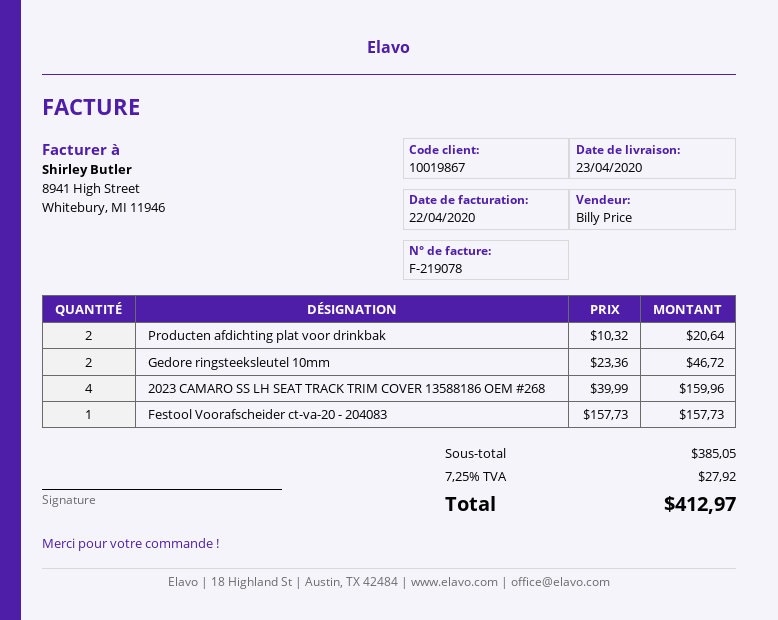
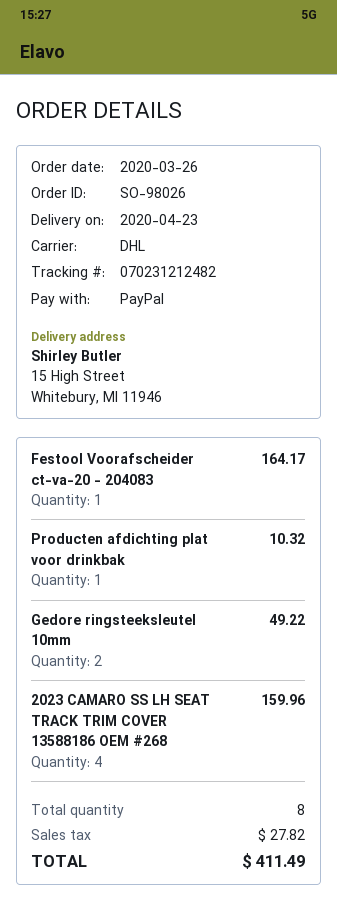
Producten afdichting plat voor drinkbak: 2 for 20.64 -> 1 for 10.32
Gedore ringsteeksleutel 10mm: 2 for 46.72 -> 2 for 49.22
Festool Voorafscheider ct-va-20 - 204083: 1 for 157.73 -> 1 for 164.17
tax: 27.92 -> 27.82
total: 412.97 -> 411.49

